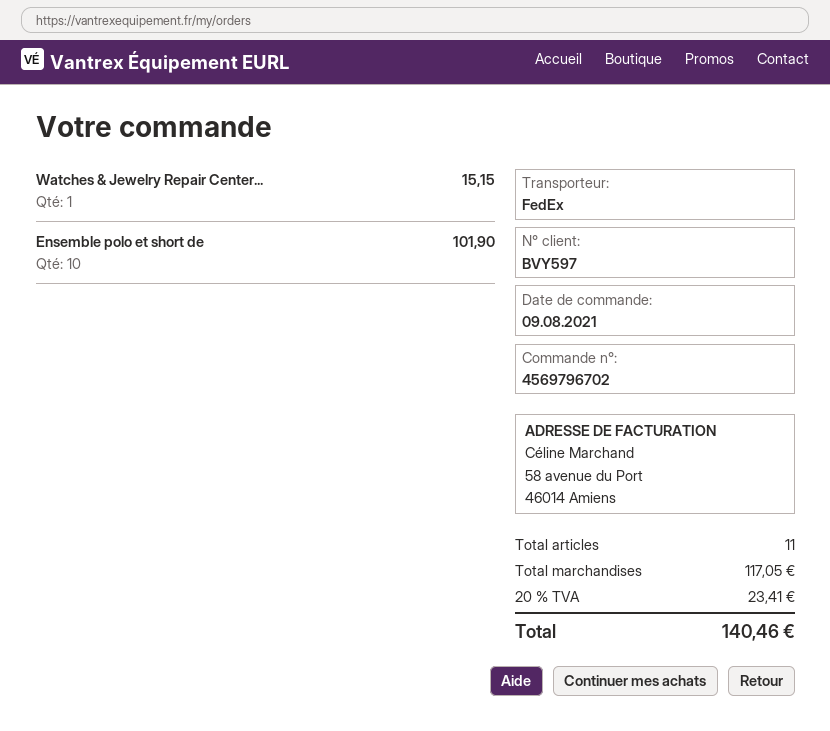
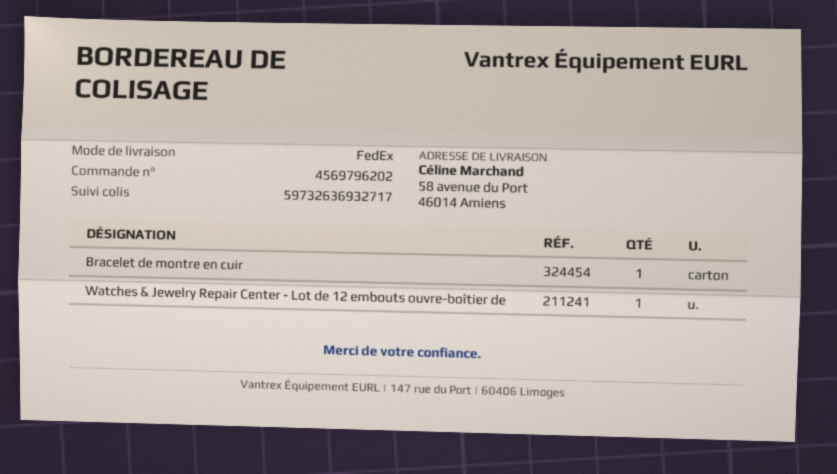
order number: 4569796702 -> 4569796202
Ensemble polo et short de: 10 -> none
Bracelet de montre en cuir: none -> 1

